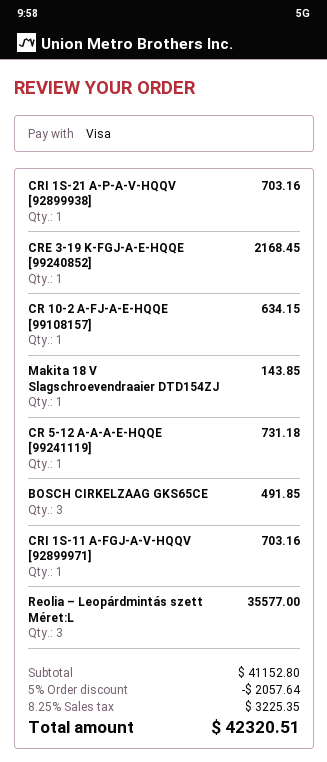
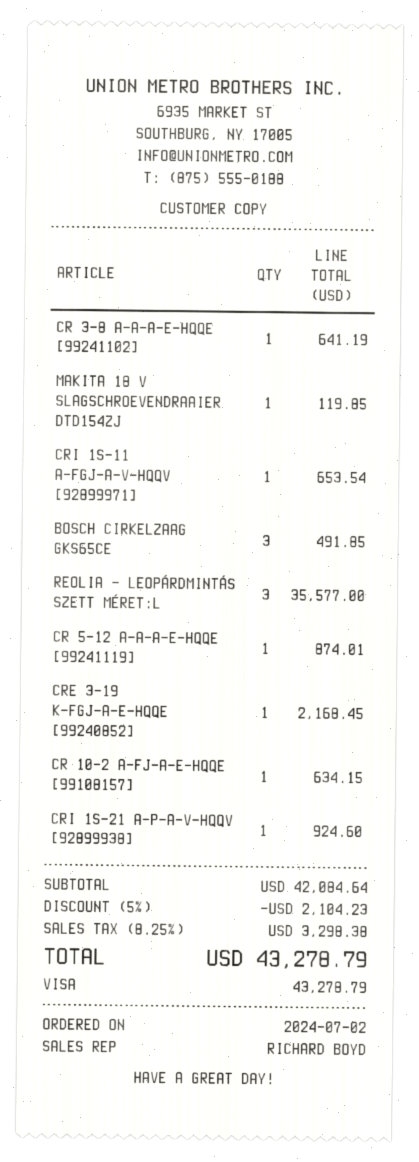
CRI 1S-21 A-P-A-V-HQQV [92899938]: 1 for 703.16 -> 1 for 924.60
Makita 18 V Slagschroevendraaier DTD154ZJ: 1 for 143.85 -> 1 for 119.85
CR 5-12 A-A-A-E-HQQE [99241119]: 1 for 731.18 -> 1 for 874.01
CRI 1S-11 A-FGJ-A-V-HQQV [92899971]: 1 for 703.16 -> 1 for 653.54
CR 3-8 A-A-A-E-HQQE [99241102]: none -> 1 for 641.19
subtotal: 41152.80 -> 42084.64
discount: 5% = 2057.64 -> 5% = 2104.23
tax: 8.25% = 3225.35 -> 8.25% = 3298.38
total: 42320.51 -> 43278.79

